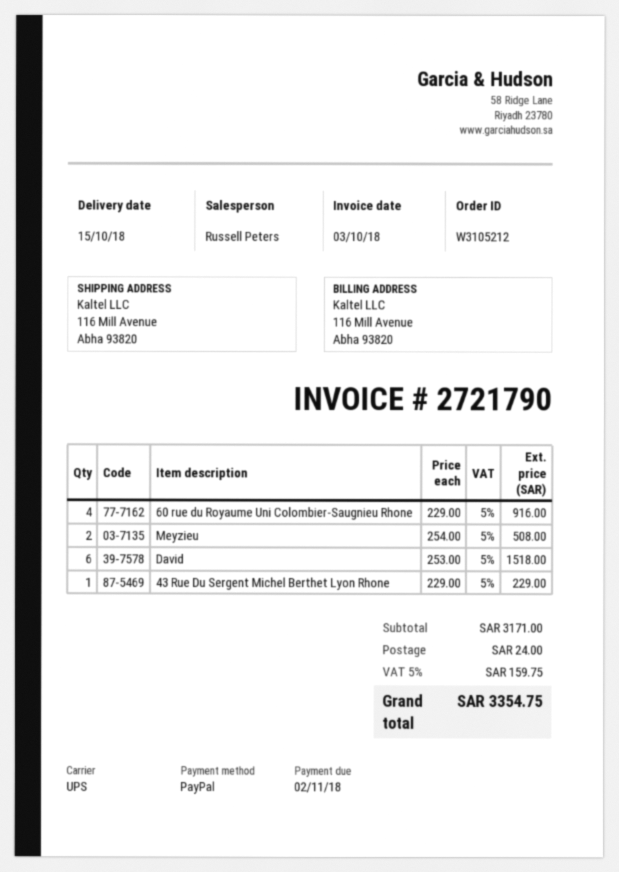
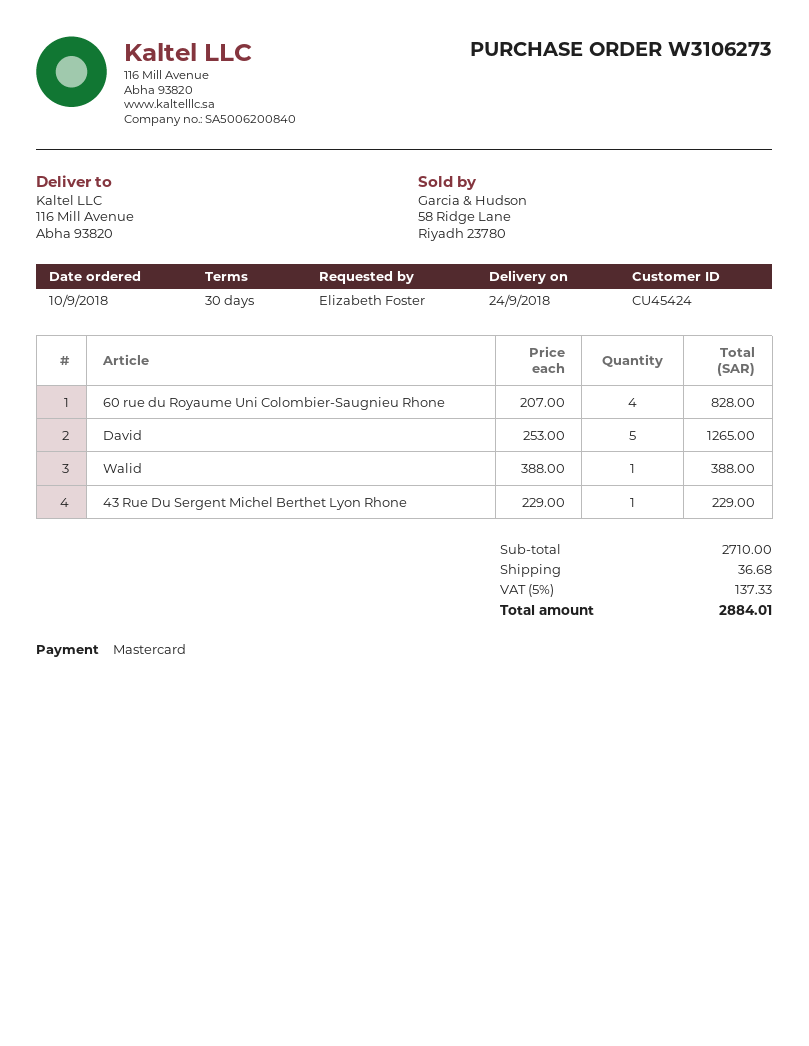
order number: W3105212 -> W3106273
delivery date: 2018-10-15 -> 2018-09-24
payment method: PayPal -> Mastercard
60 rue du Royaume Uni Colombier-Saugnieu Rhone: 4 x 229.00 = 916.00 -> 4 x 207.00 = 828.00
Meyzieu: 2 x 254.00 = 508.00 -> none
David: 6 x 253.00 = 1518.00 -> 5 x 253.00 = 1265.00
Walid: none -> 1 x 388.00 = 388.00
subtotal: 3171.00 -> 2710.00
shipping: 24.00 -> 36.68
tax: 5% = 159.75 -> 5% = 137.33
total: 3354.75 -> 2884.01

